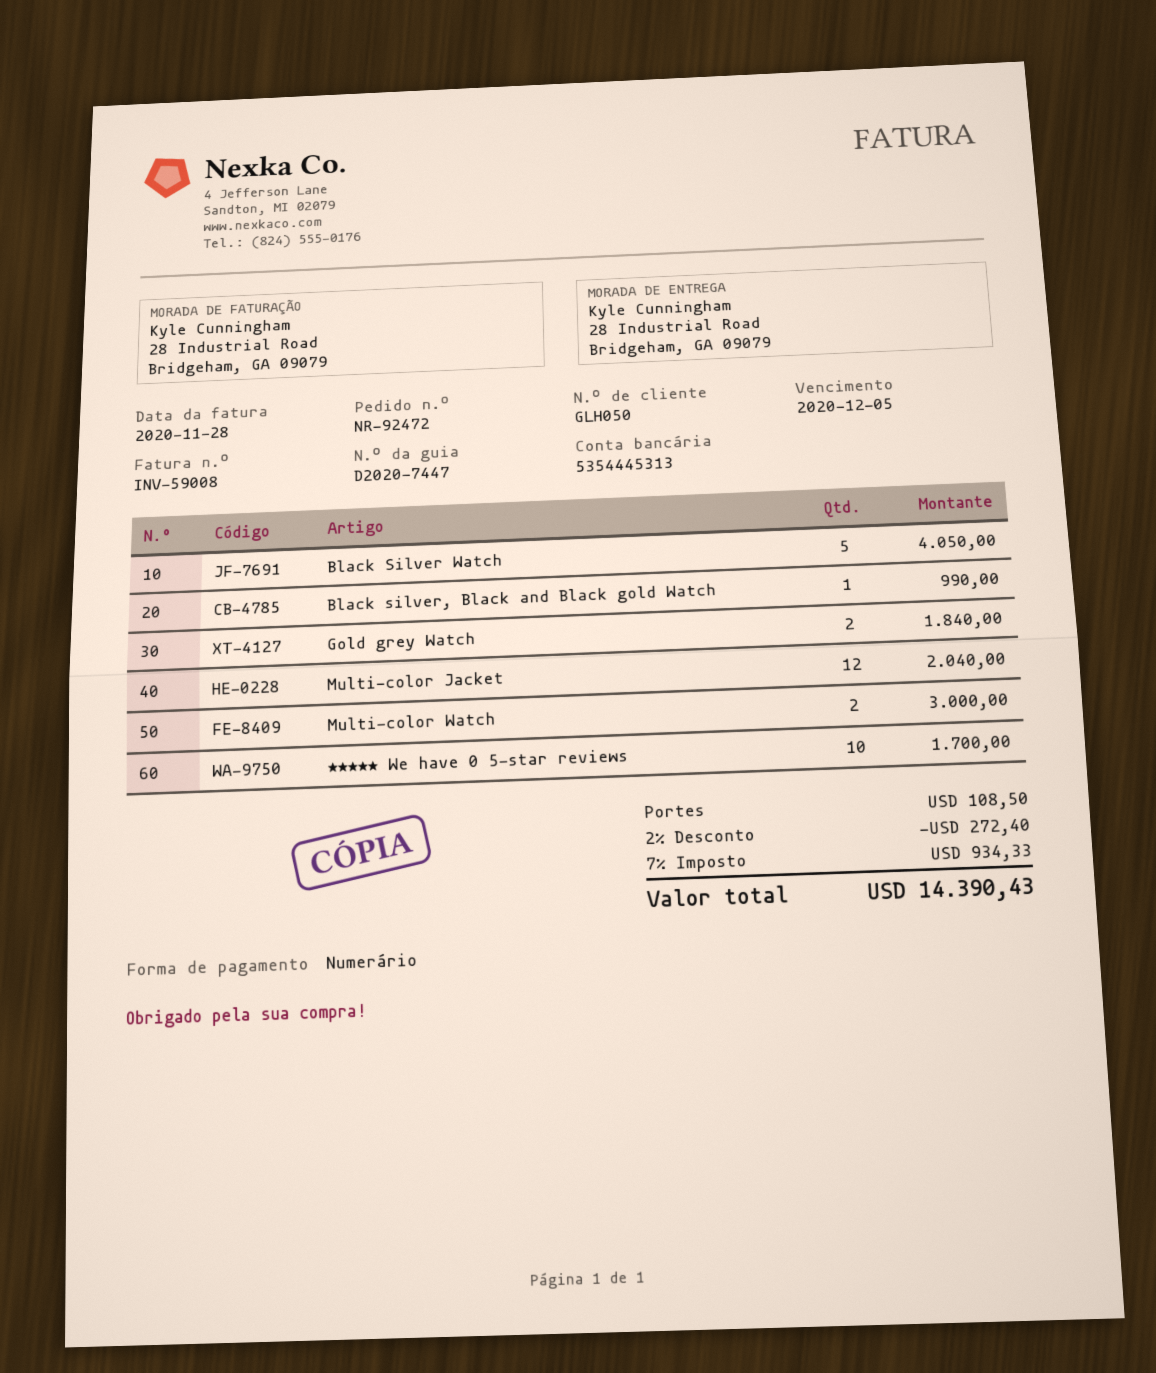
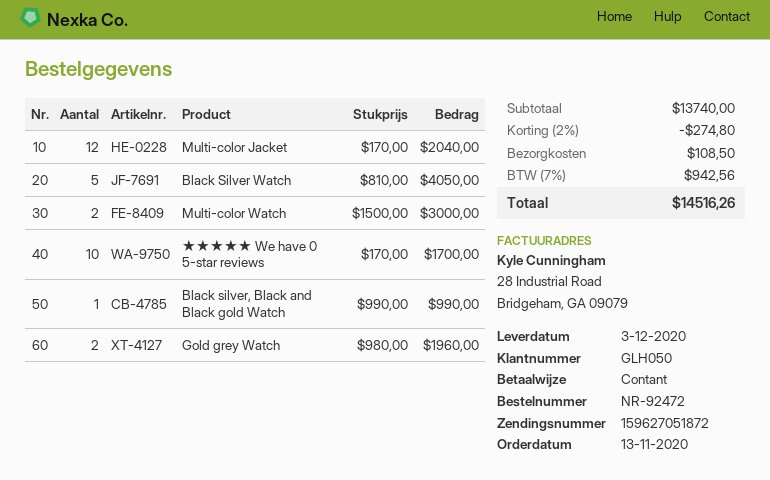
Gold grey Watch: 2 for 1840.00 -> 2 for 1960.00
discount: 2% = 272.40 -> 2% = 274.80
tax: 7% = 934.33 -> 7% = 942.56
total: 14390.43 -> 14516.26

